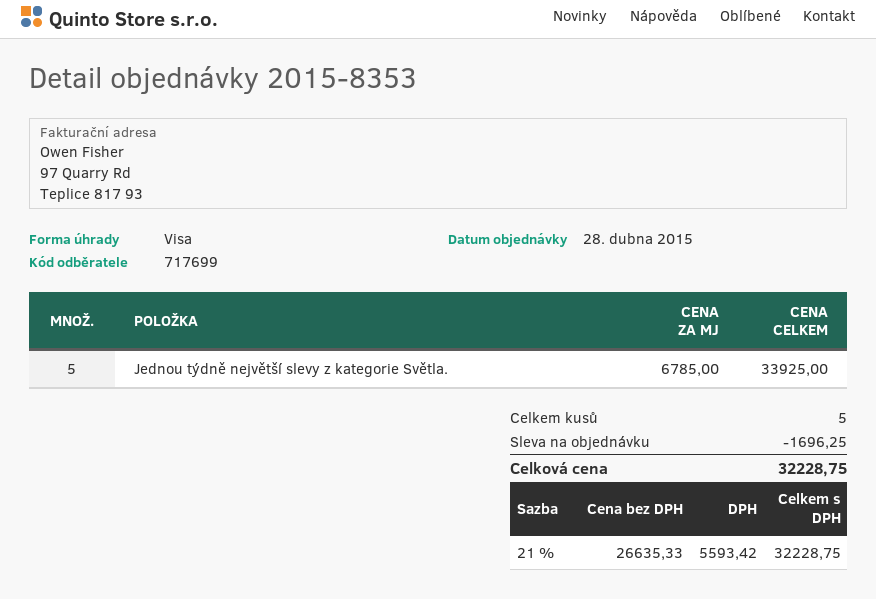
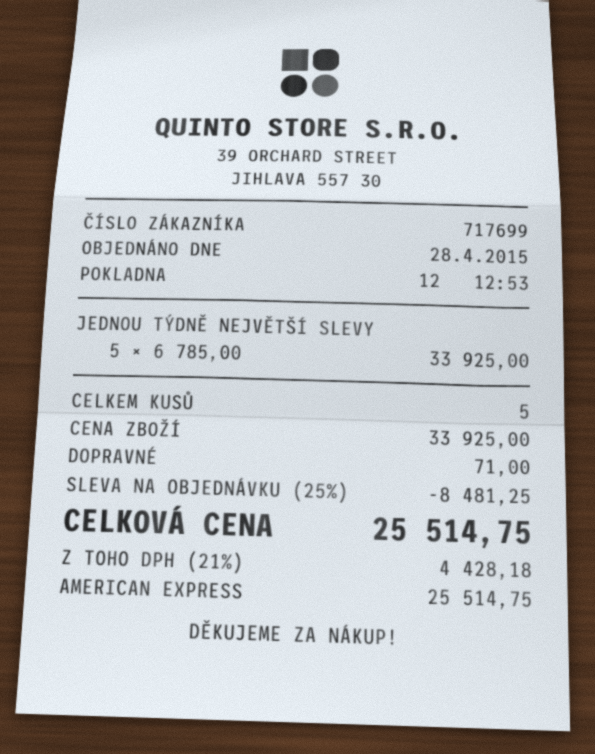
payment method: Visa -> American Express
discount: 1696.25 -> 8481.25
shipping: none -> 71.00
tax: 21% = 5593.42 -> 21% = 4428.18
total: 32228.75 -> 25514.75

